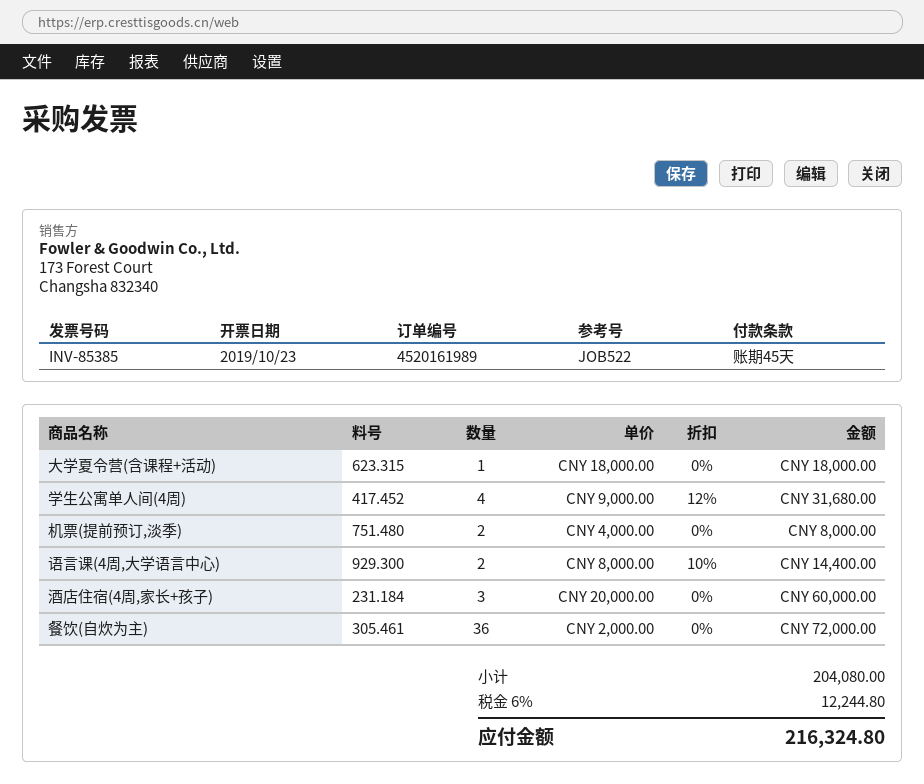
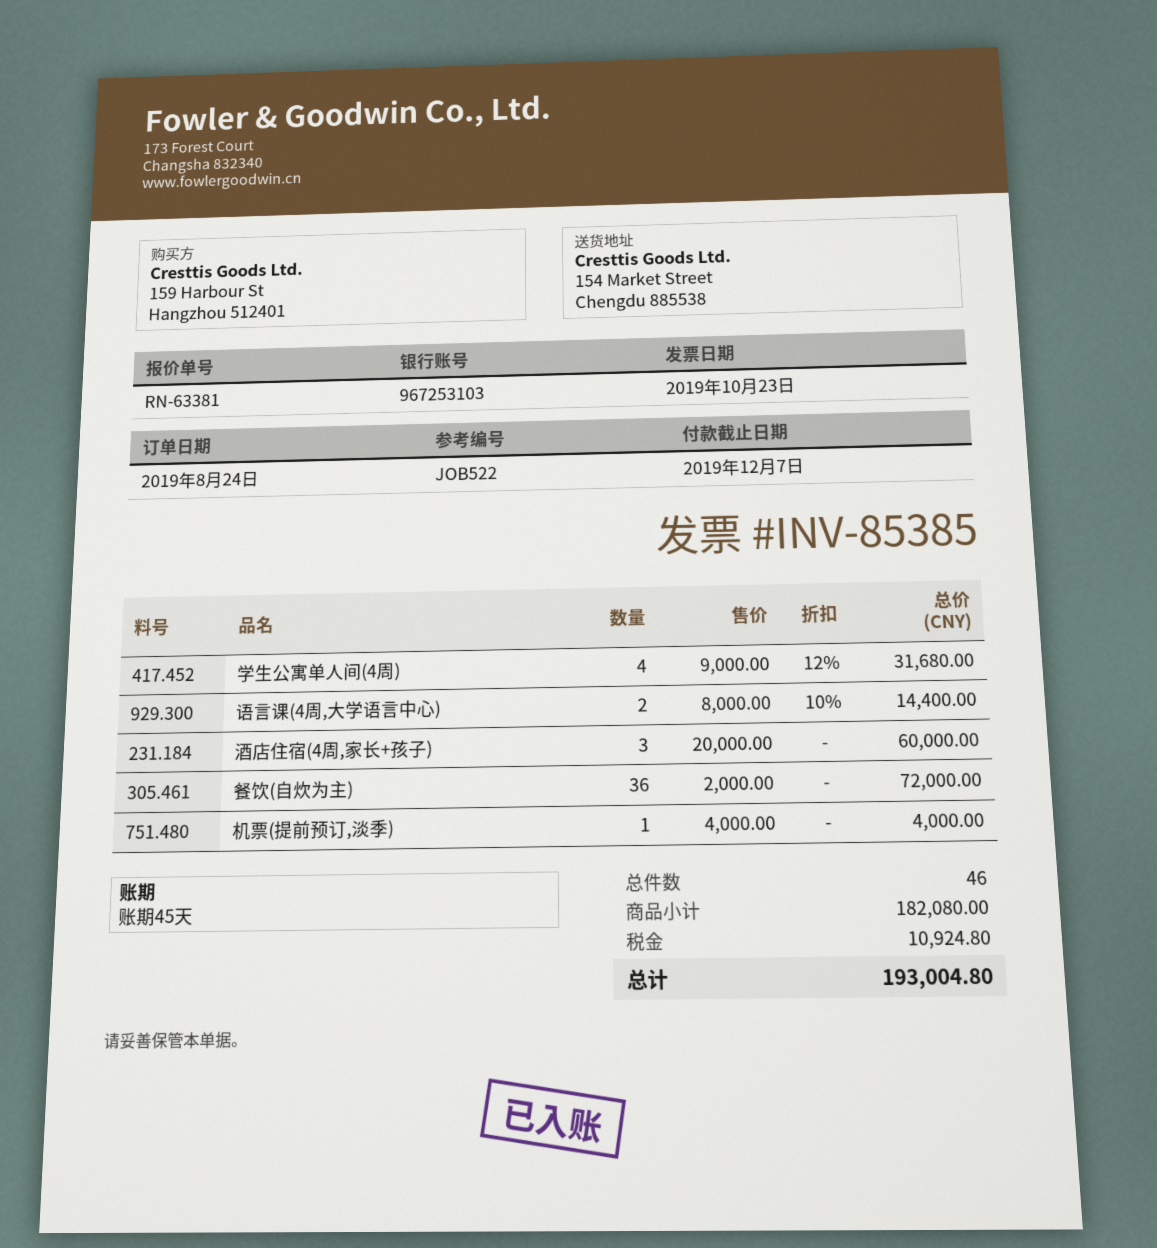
大学夏令营(含课程+活动): 1 x 18000.00 = 18000.00 -> none
机票(提前预订,淡季): 2 x 4000.00 = 8000.00 -> 1 x 4000.00 = 4000.00
subtotal: 204080.00 -> 182080.00
tax: 12244.80 -> 10924.80
total: 216324.80 -> 193004.80

